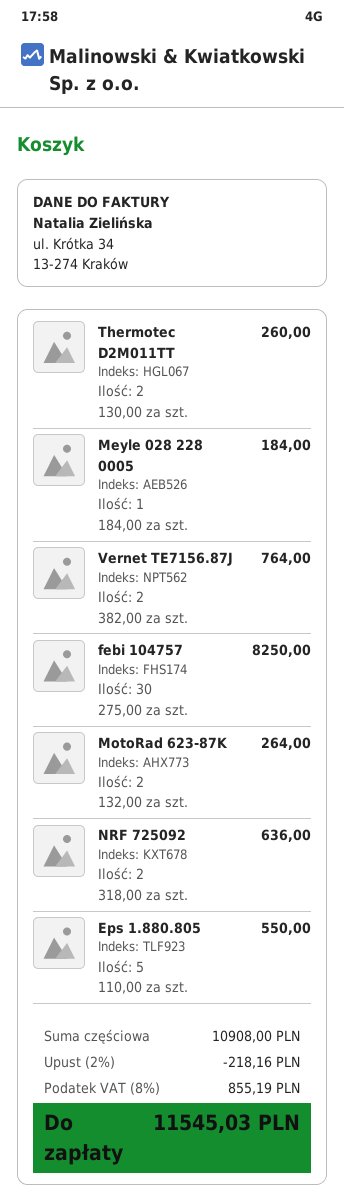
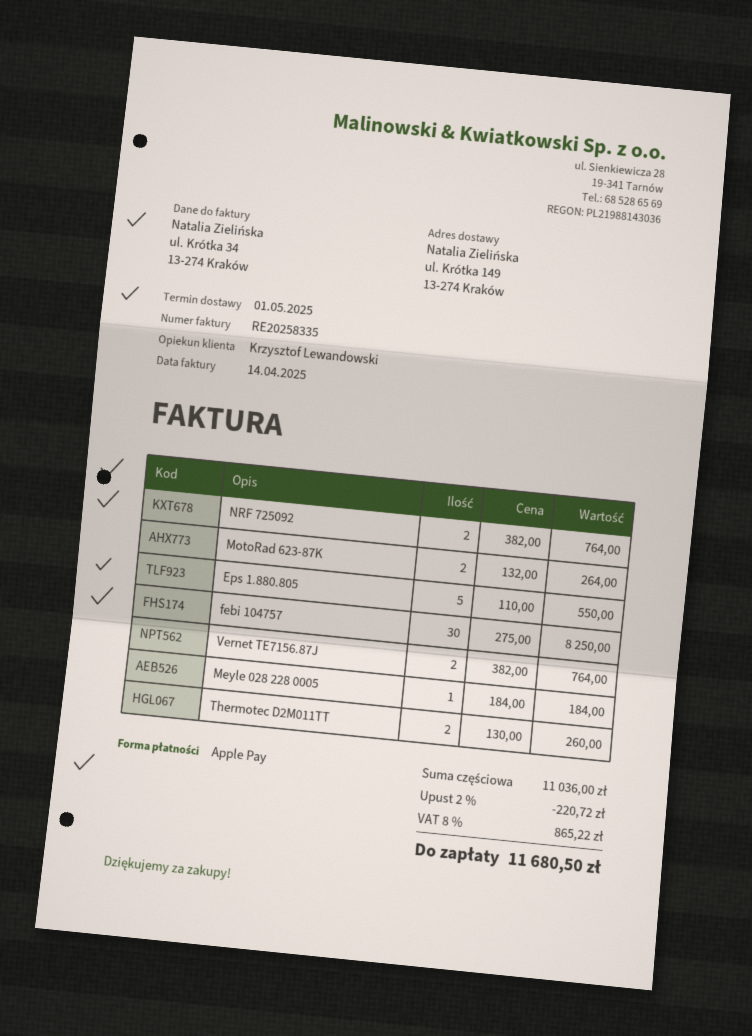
NRF 725092: 2 x 318.00 = 636.00 -> 2 x 382.00 = 764.00
subtotal: 10908.00 -> 11036.00
discount: 2% = 218.16 -> 2% = 220.72
tax: 8% = 855.19 -> 8% = 865.22
total: 11545.03 -> 11680.50

